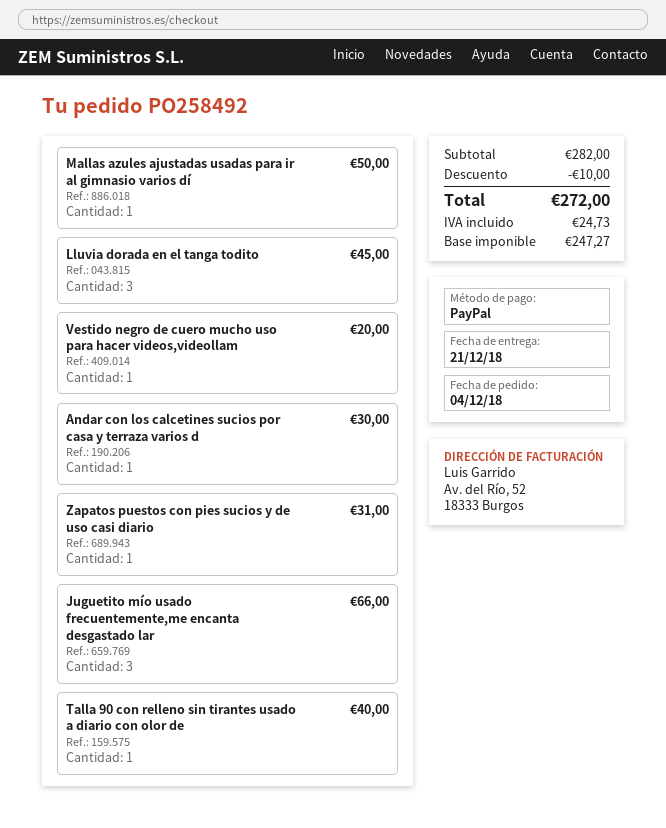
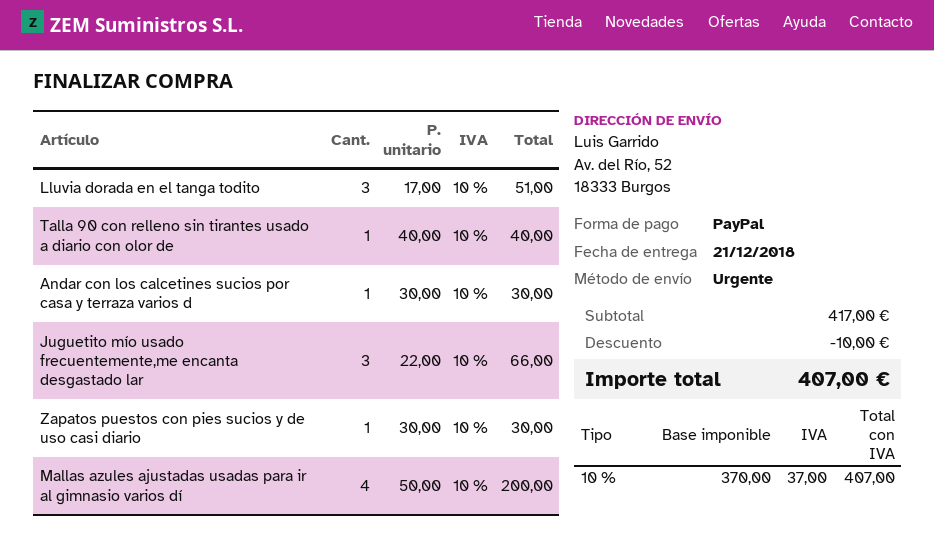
Mallas azules ajustadas usadas para ir al gimnasio varios dí: 1 for 50.00 -> 4 for 200.00
Lluvia dorada en el tanga todito: 3 for 45.00 -> 3 for 51.00
Vestido negro de cuero mucho uso para hacer videos,videollam: 1 for 20.00 -> none
Zapatos puestos con pies sucios y de uso casi diario: 1 for 31.00 -> 1 for 30.00
subtotal: 282.00 -> 417.00
net: 247.27 -> 370.00
tax: 24.73 -> 37.00
total: 272.00 -> 407.00

